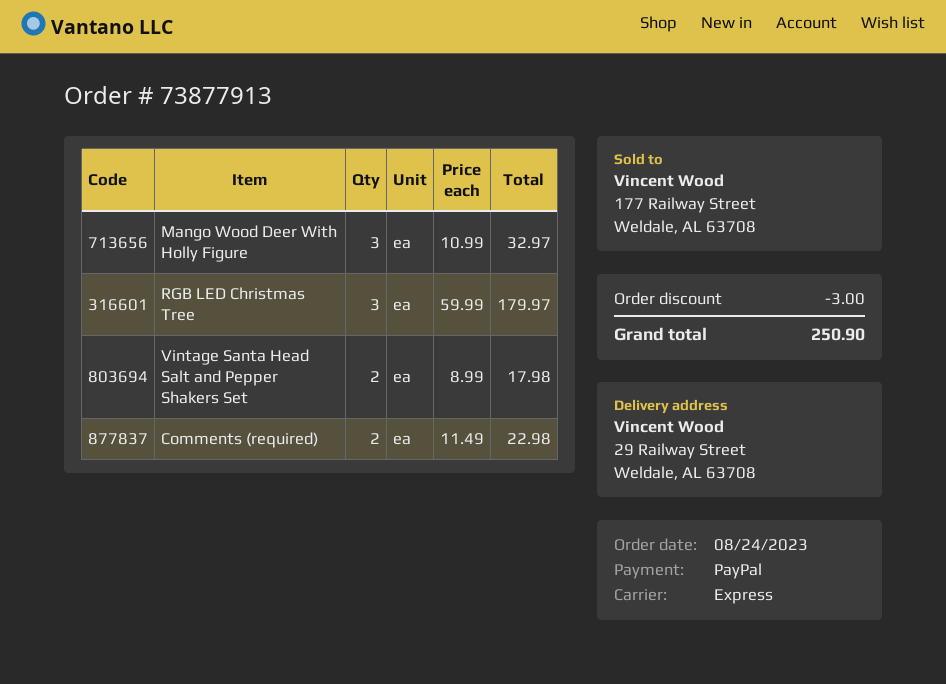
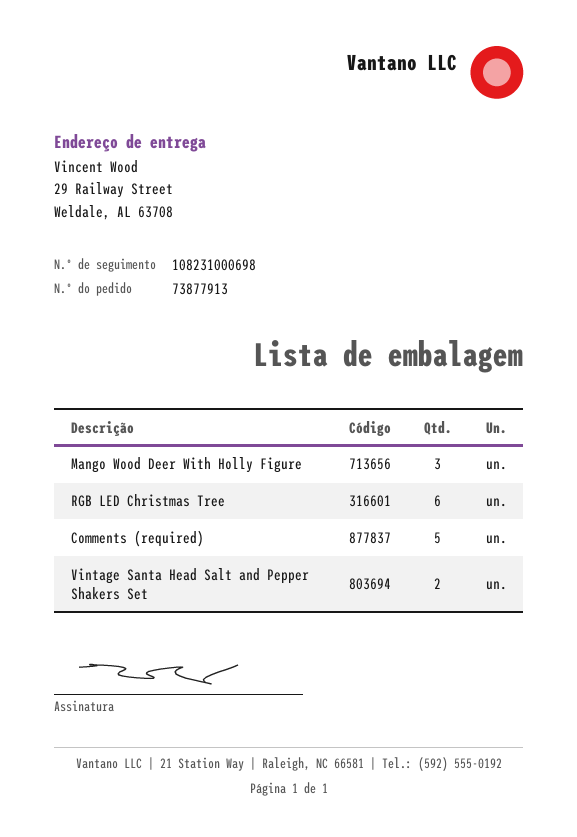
RGB LED Christmas Tree: 3 -> 6
Comments (required): 2 -> 5

